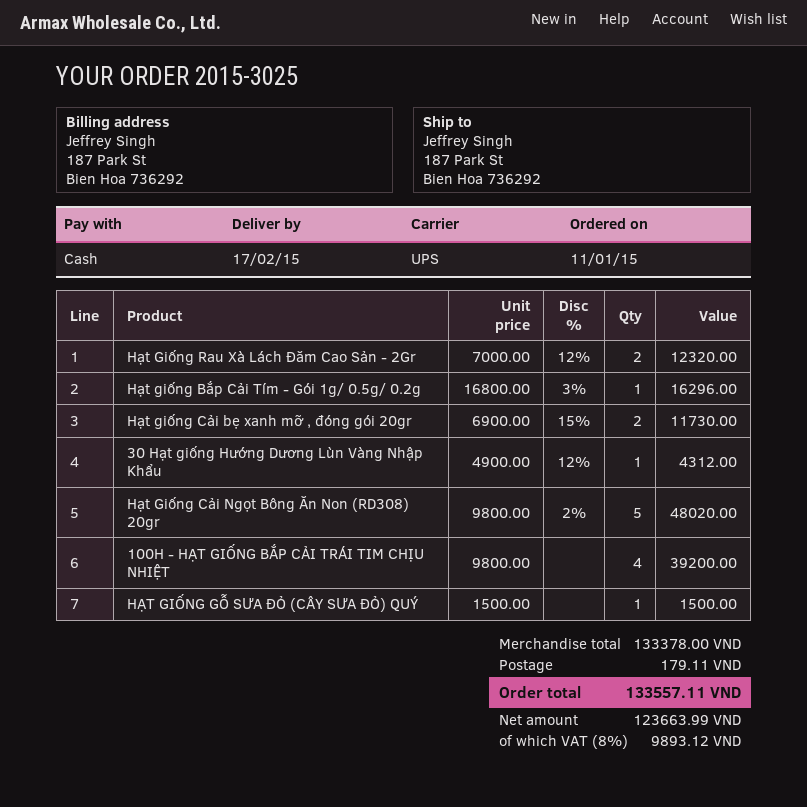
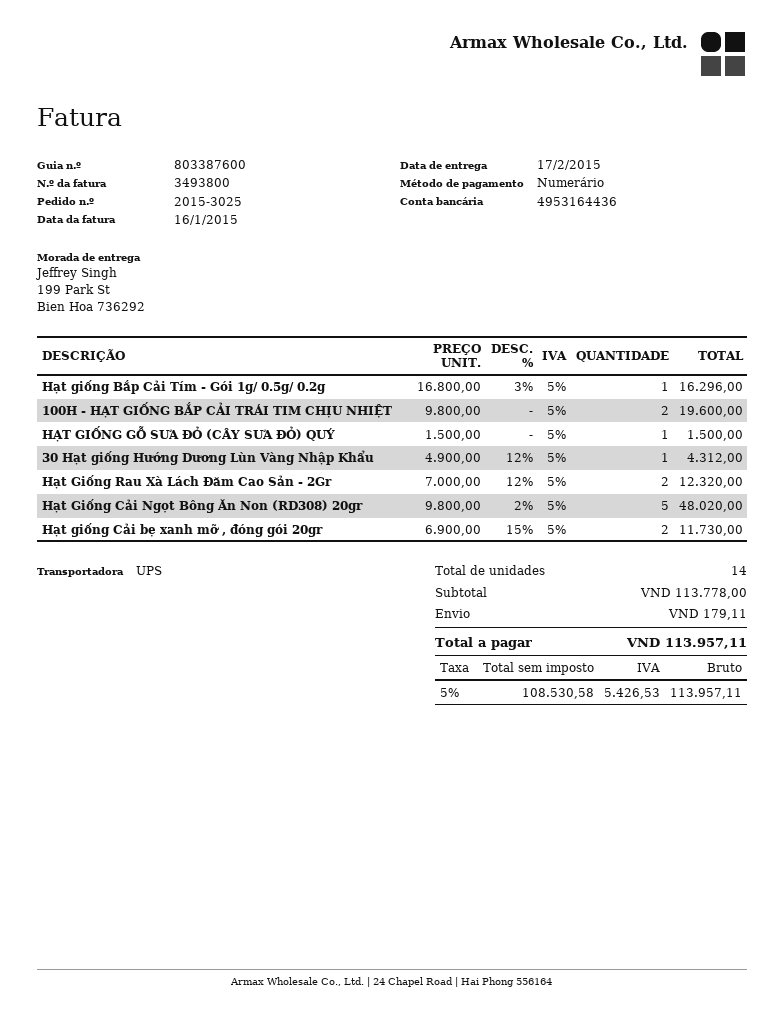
ship to: 187 Park St, Bien Hoa 736292 -> 199 Park St, Bien Hoa 736292
100H - HẠT GIỐNG BẮP CẢI TRÁI TIM CHỊU NHIỆT: 4 x 9800.00 = 39200.00 -> 2 x 9800.00 = 19600.00
subtotal: 133378.00 -> 113778.00
net: 123663.99 -> 108530.58
tax: 8% = 9893.12 -> 5% = 5426.53
total: 133557.11 -> 113957.11

